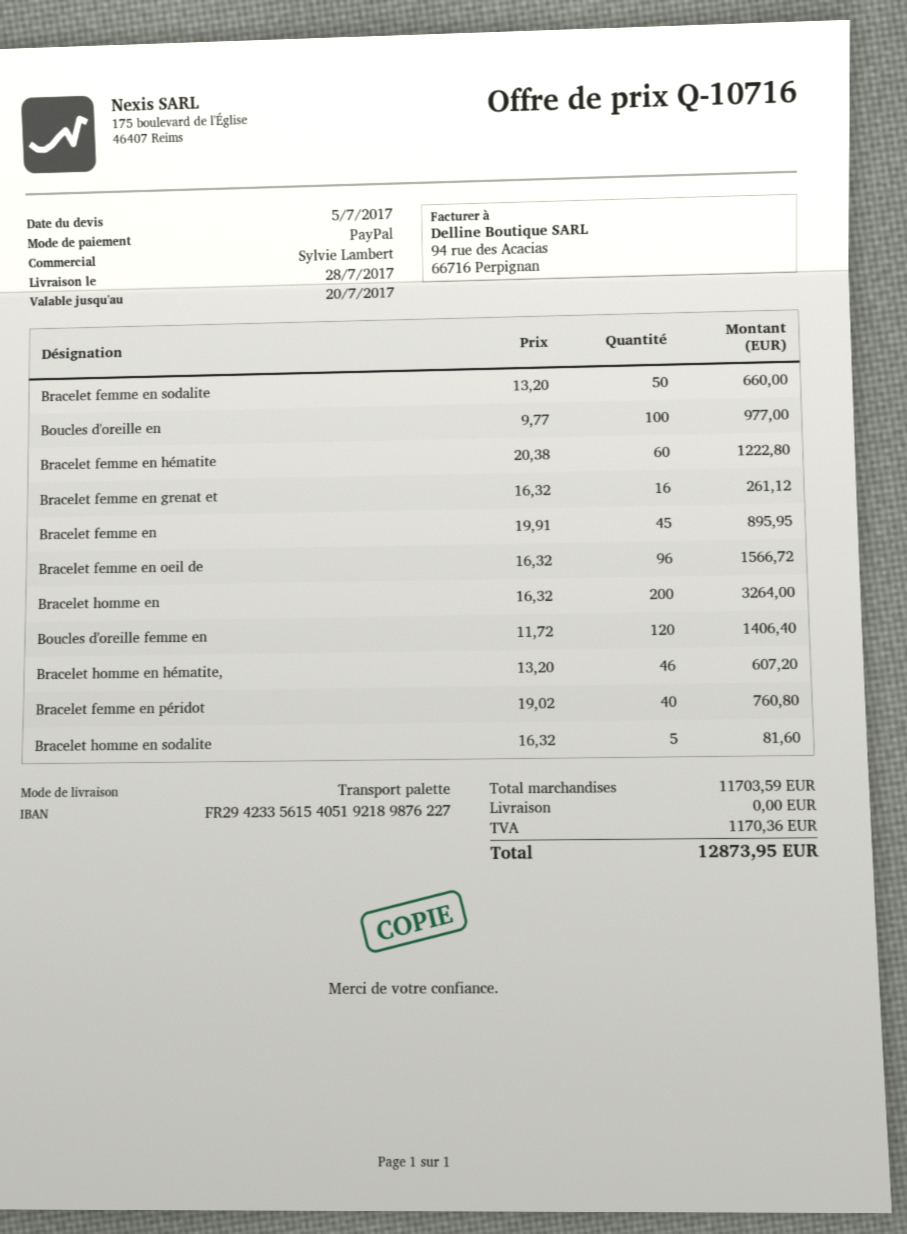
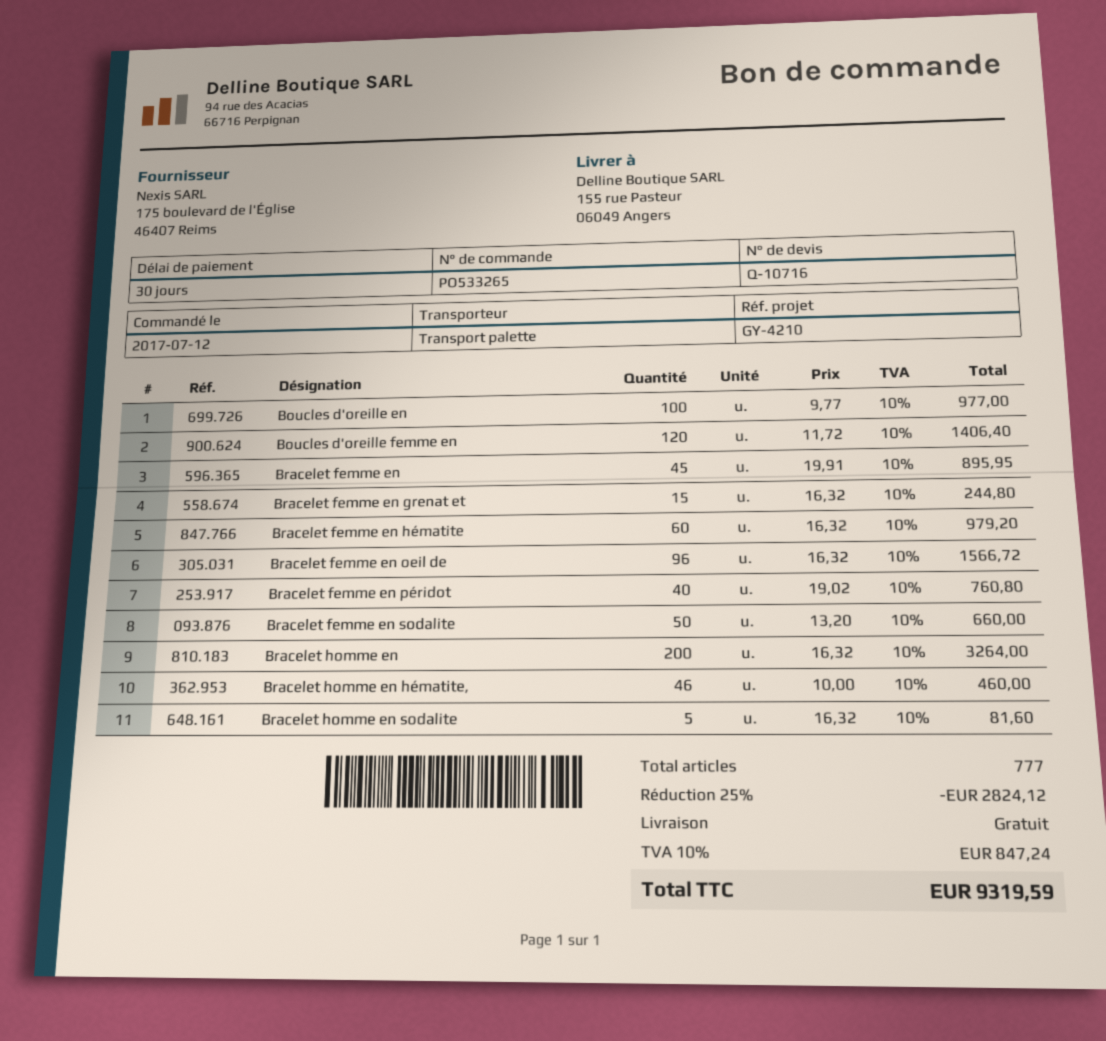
Bracelet femme en hématite: 60 x 20.38 = 1222.80 -> 60 x 16.32 = 979.20
Bracelet femme en grenat et: 16 x 16.32 = 261.12 -> 15 x 16.32 = 244.80
Bracelet homme en hématite,: 46 x 13.20 = 607.20 -> 46 x 10.00 = 460.00
discount: none -> 25% = 2824.12
tax: 1170.36 -> 847.24
total: 12873.95 -> 9319.59

